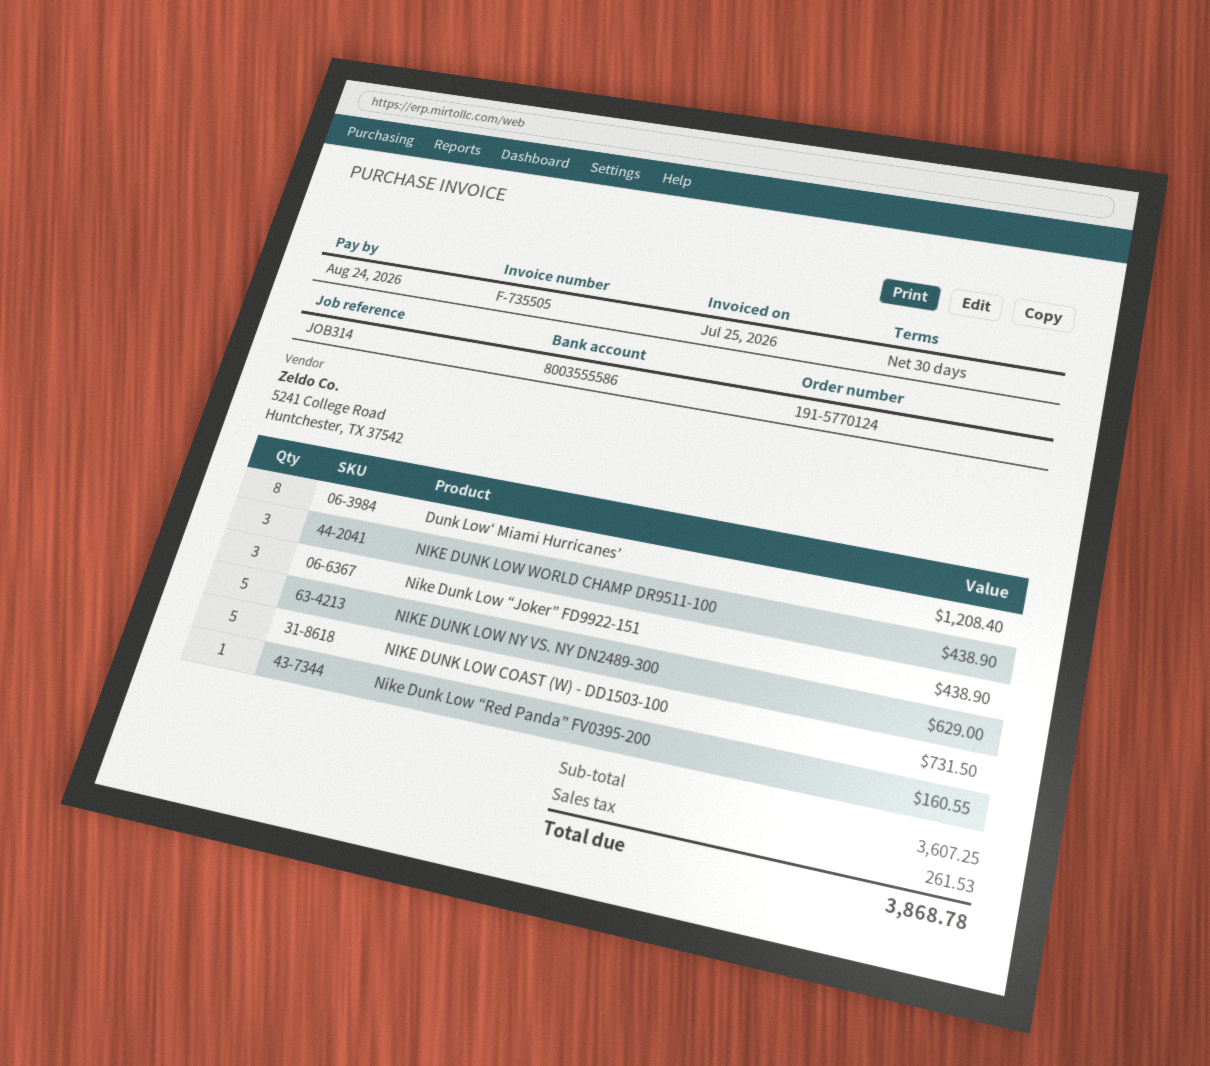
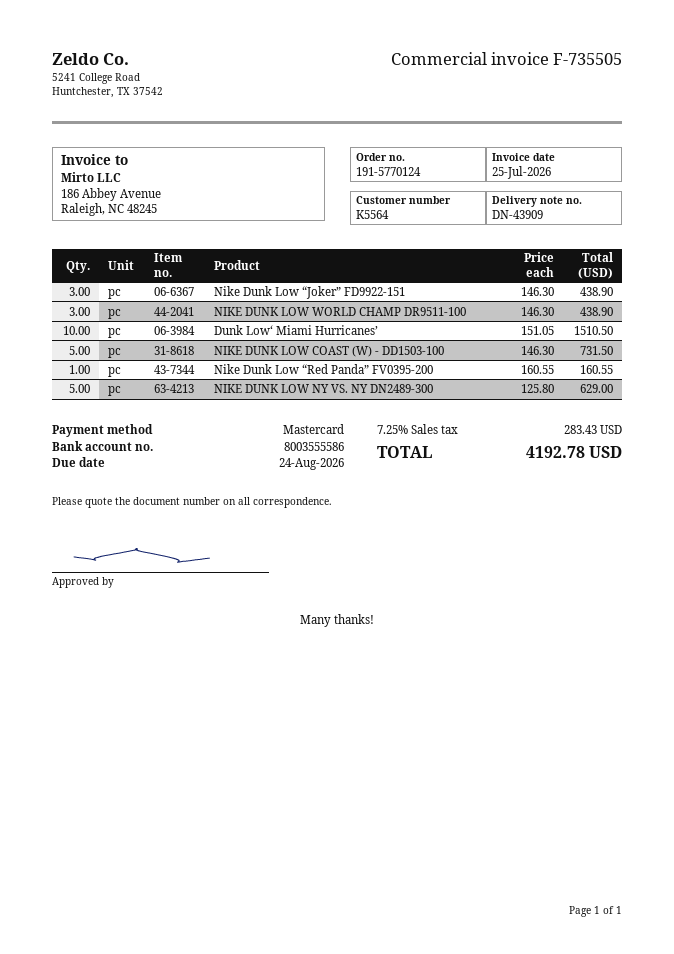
Dunk Low‘ Miami Hurricanes’: 8 for 1208.40 -> 10 for 1510.50
tax: 261.53 -> 283.43
total: 3868.78 -> 4192.78

